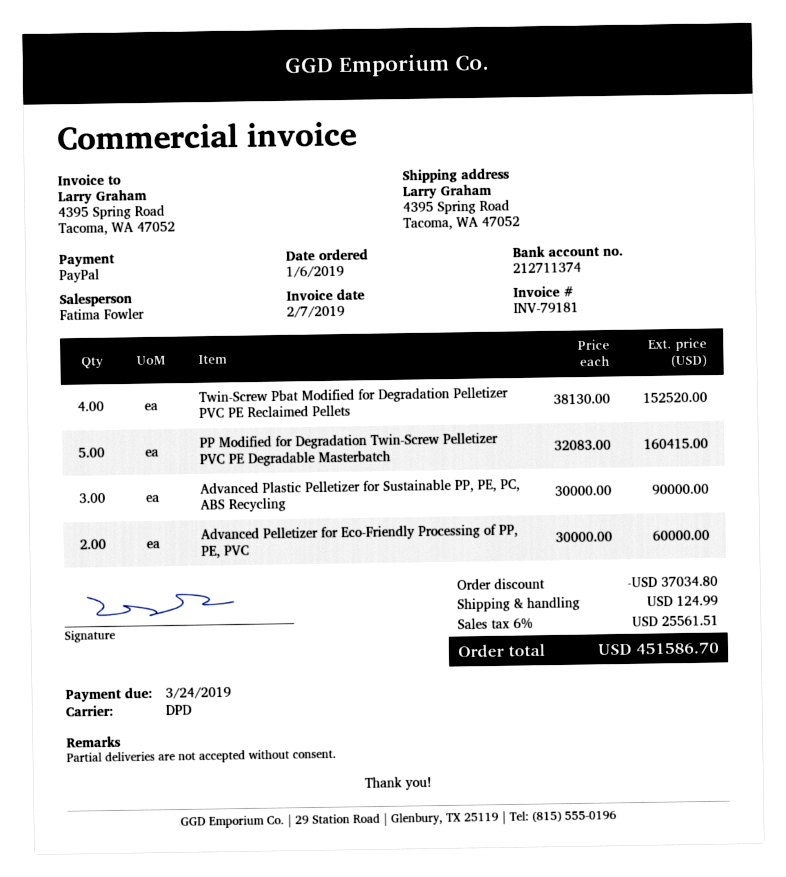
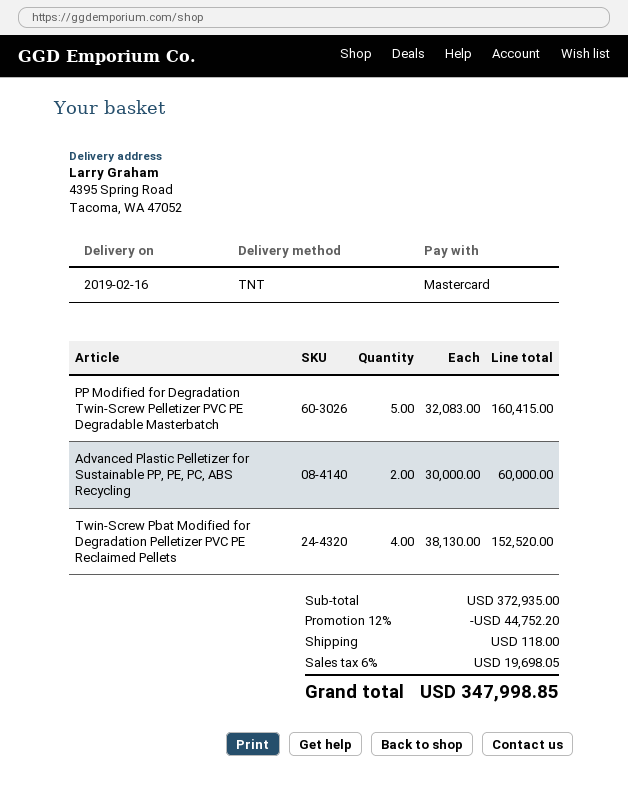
payment method: PayPal -> Mastercard
shipping method: DPD -> TNT
Advanced Plastic Pelletizer for Sustainable PP, PE, PC, ABS Recycling: 3 x 30000.00 = 90000.00 -> 2 x 30000.00 = 60000.00
Advanced Pelletizer for Eco-Friendly Processing of PP, PE, PVC: 2 x 30000.00 = 60000.00 -> none
discount: 37034.80 -> 44752.20
shipping: 124.99 -> 118.00
tax: 6% = 25561.51 -> 6% = 19698.05
total: 451586.70 -> 347998.85

